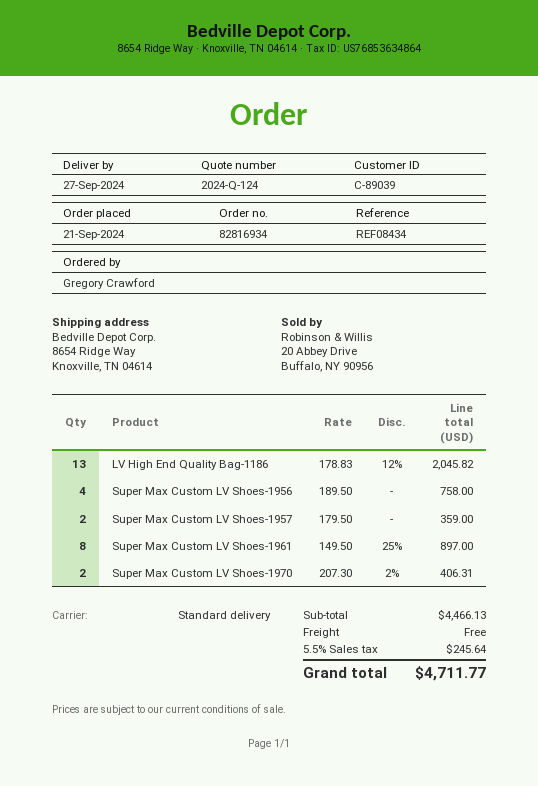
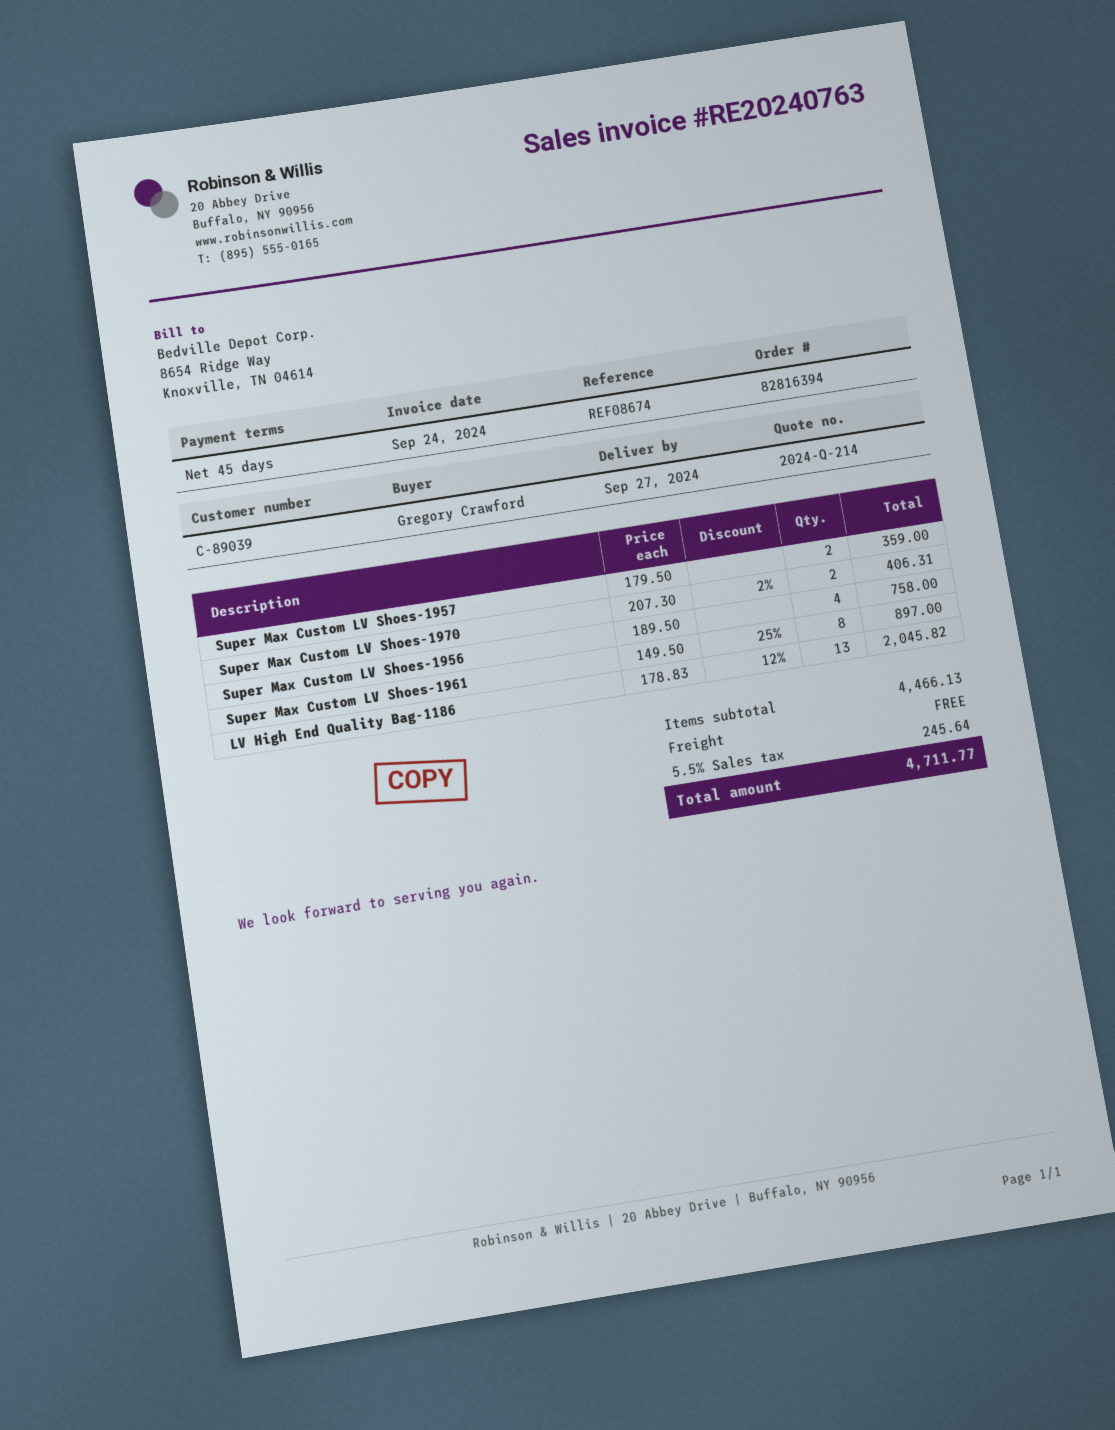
quote number: 2024-Q-124 -> 2024-Q-214
order number: 82816934 -> 82816394
reference: REF08434 -> REF08674

